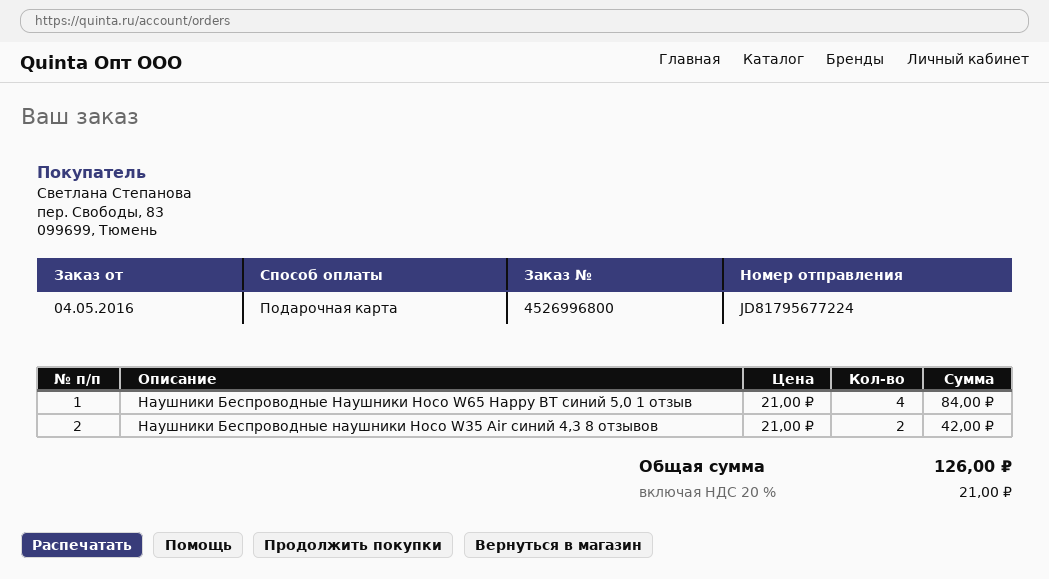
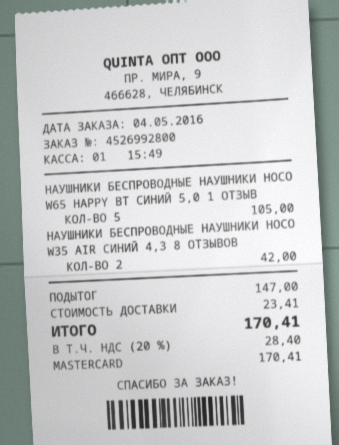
order number: 4526996800 -> 4526992800
payment method: gift card -> Mastercard
Наушники Беспроводные Наушники Hoco W65 Happy BT синий 5,0 1 отзыв: 4 for 84.00 -> 5 for 105.00
shipping: none -> 23.41
tax: 20% = 21.00 -> 20% = 28.40
total: 126.00 -> 170.41

